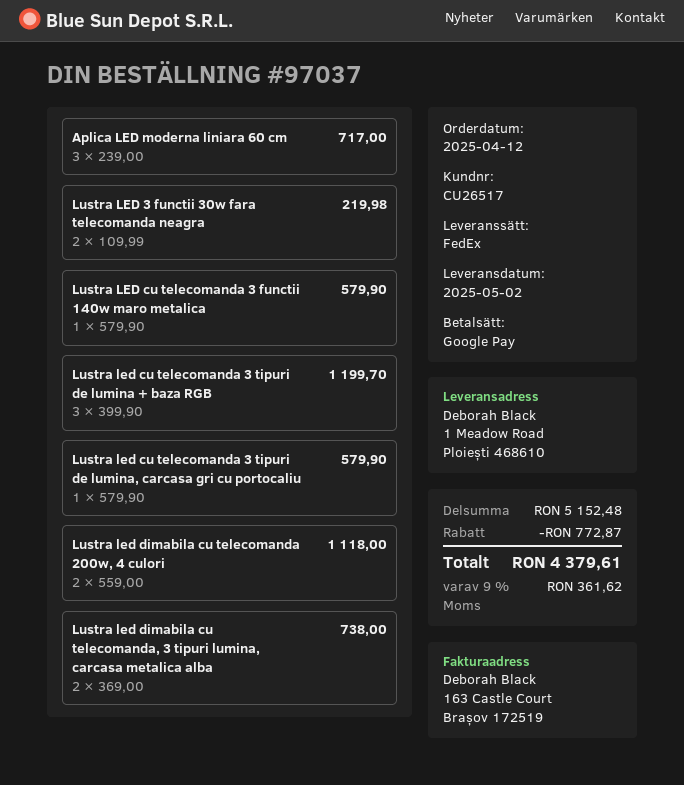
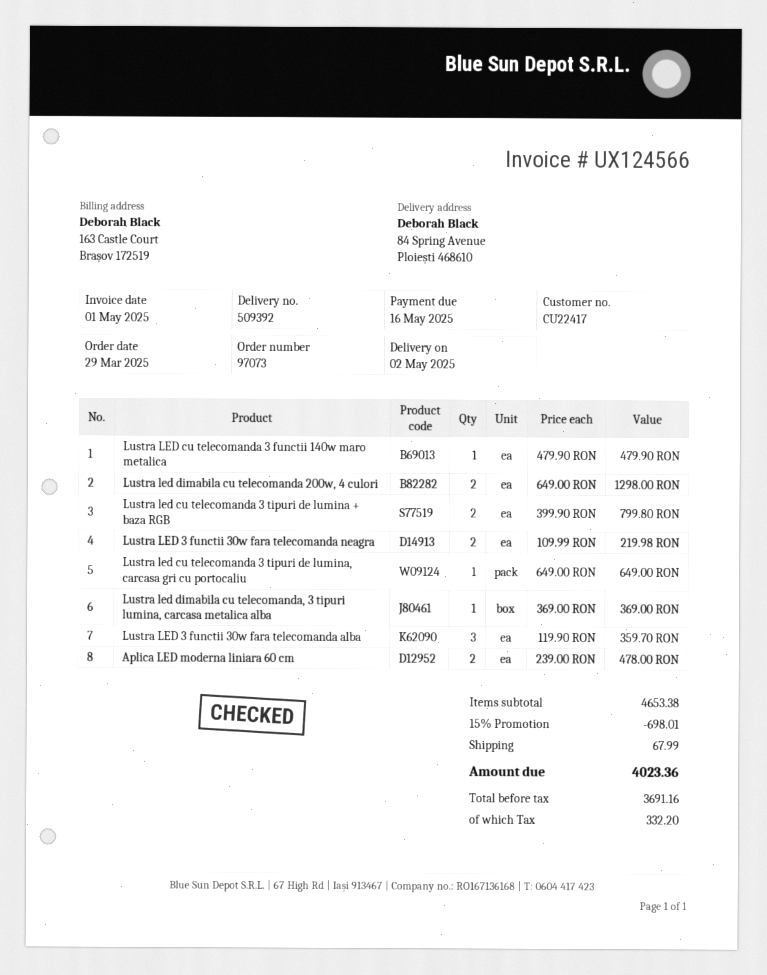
order number: 97037 -> 97073
order date: 2025-04-12 -> 2025-03-29
customer number: CU26517 -> CU22417
ship to: 1 Meadow Road, Ploiești 468610 -> 84 Spring Avenue, Ploiești 468610
Aplica LED moderna liniara 60 cm: 3 x 239.00 = 717.00 -> 2 x 239.00 = 478.00
Lustra LED cu telecomanda 3 functii 140w maro metalica: 1 x 579.90 = 579.90 -> 1 x 479.90 = 479.90
Lustra led cu telecomanda 3 tipuri de lumina + baza RGB: 3 x 399.90 = 1199.70 -> 2 x 399.90 = 799.80
Lustra led cu telecomanda 3 tipuri de lumina, carcasa gri cu portocaliu: 1 x 579.90 = 579.90 -> 1 x 649.00 = 649.00
Lustra led dimabila cu telecomanda 200w, 4 culori: 2 x 559.00 = 1118.00 -> 2 x 649.00 = 1298.00
Lustra led dimabila cu telecomanda, 3 tipuri lumina, carcasa metalica alba: 2 x 369.00 = 738.00 -> 1 x 369.00 = 369.00
Lustra LED 3 functii 30w fara telecomanda alba: none -> 3 x 119.90 = 359.70
subtotal: 5152.48 -> 4653.38
discount: 772.87 -> 698.01
shipping: none -> 67.99
tax: 361.62 -> 332.20
total: 4379.61 -> 4023.36

